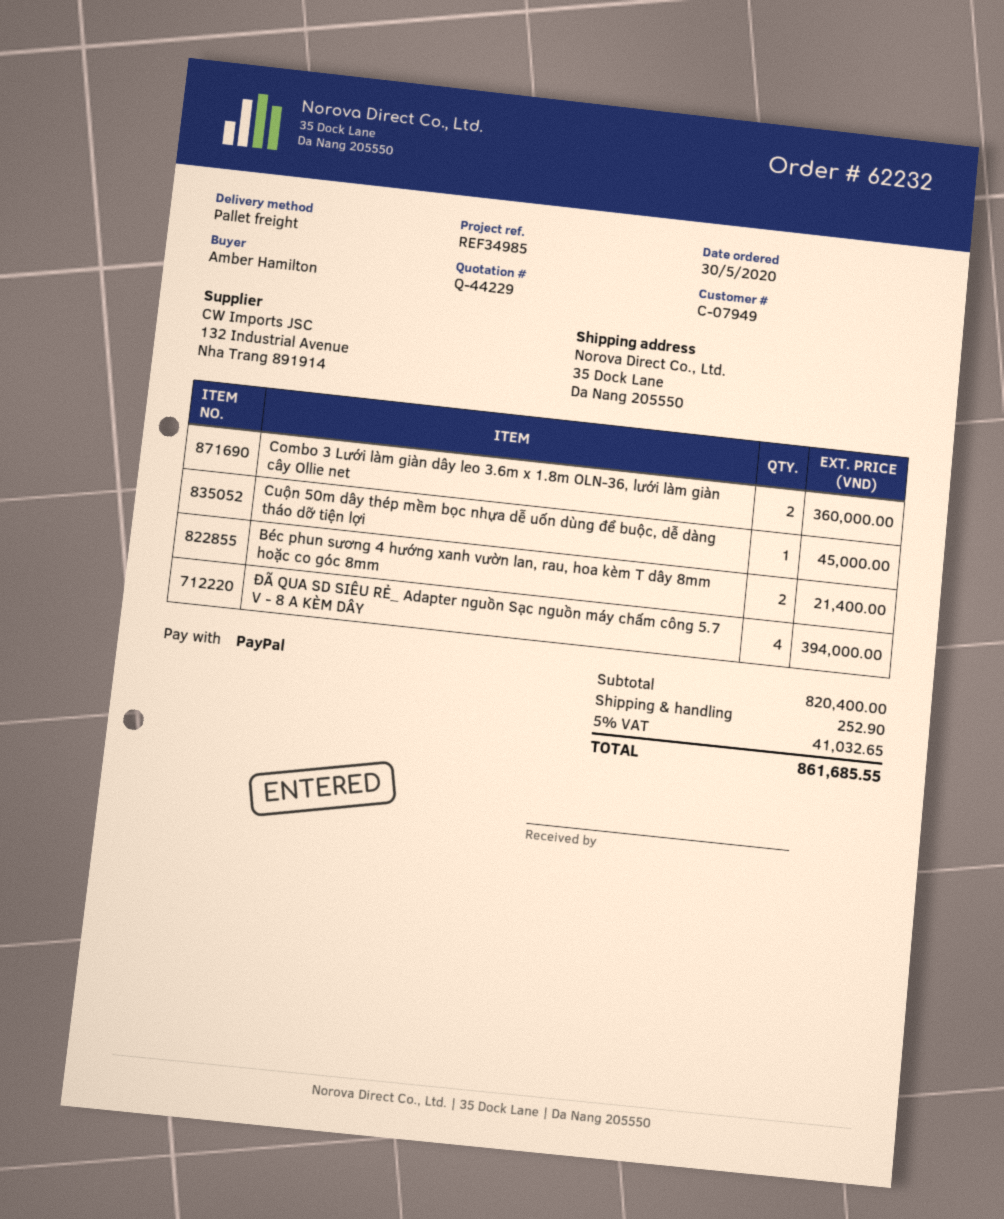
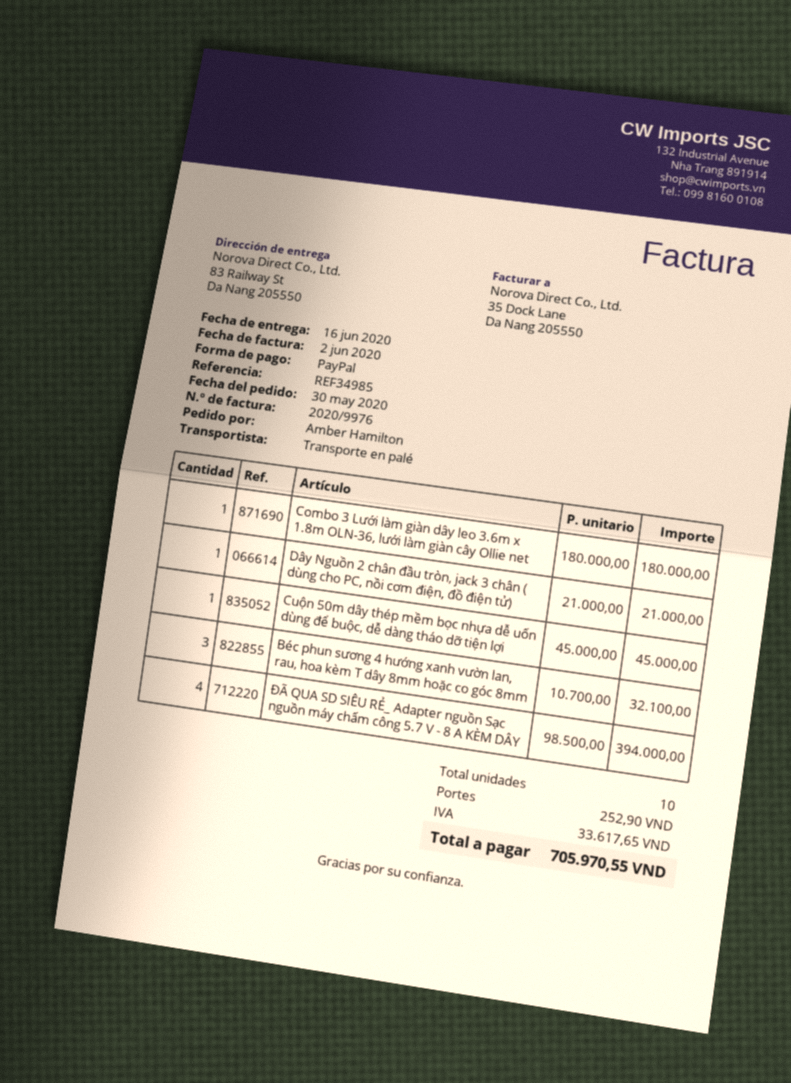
ship to: 35 Dock Lane, Da Nang 205550 -> 83 Railway St, Da Nang 205550
Combo 3 Lưới làm giàn dây leo 3.6m x 1.8m OLN-36, lưới làm giàn cây Ollie net: 2 for 360000.00 -> 1 for 180000.00
Béc phun sương 4 hướng xanh vườn lan, rau, hoa kèm T dây 8mm hoặc co góc 8mm: 2 for 21400.00 -> 3 for 32100.00
Dây Nguồn 2 chân đầu tròn, jack 3 chân ( dùng cho PC, nồi cơm điện, đồ điện tử): none -> 1 for 21000.00
tax: 41032.65 -> 33617.65
total: 861685.55 -> 705970.55

